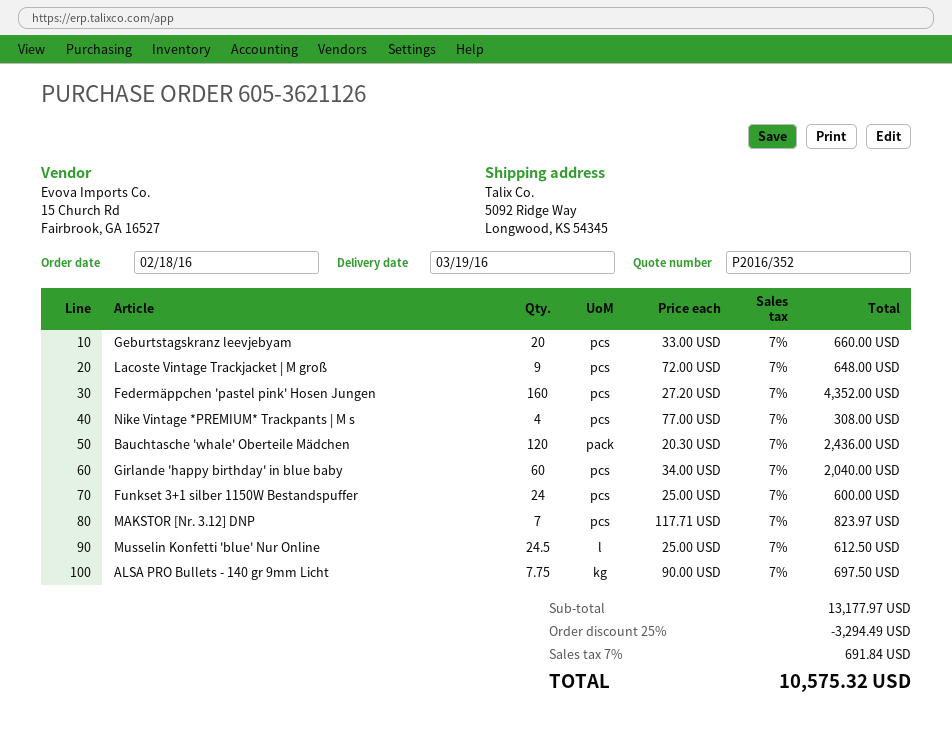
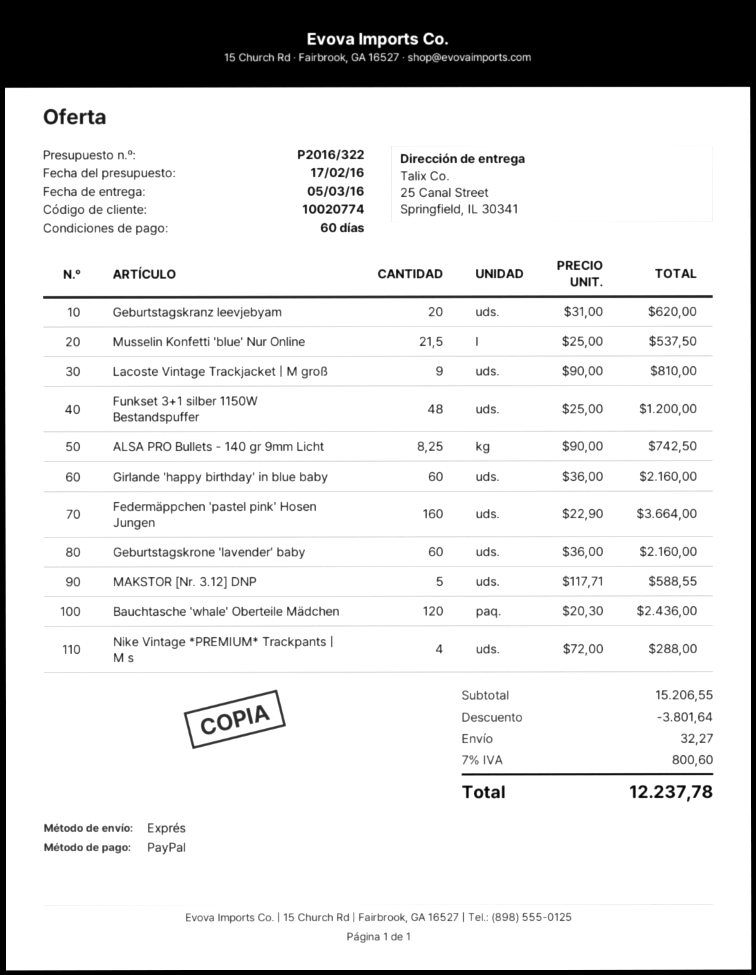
quote number: P2016/352 -> P2016/322
delivery date: 2016-03-19 -> 2016-03-05
ship to: 5092 Ridge Way, Longwood, KS 54345 -> 25 Canal Street, Springfield, IL 30341
Geburtstagskranz leevjebyam: 20 x 33.00 = 660.00 -> 20 x 31.00 = 620.00
Lacoste Vintage Trackjacket | M groß: 9 x 72.00 = 648.00 -> 9 x 90.00 = 810.00
Federmäppchen 'pastel pink' Hosen Jungen: 160 x 27.20 = 4352.00 -> 160 x 22.90 = 3664.00
Nike Vintage *PREMIUM* Trackpants | M s: 4 x 77.00 = 308.00 -> 4 x 72.00 = 288.00
Girlande 'happy birthday' in blue baby: 60 x 34.00 = 2040.00 -> 60 x 36.00 = 2160.00
Funkset 3+1 silber 1150W Bestandspuffer: 24 x 25.00 = 600.00 -> 48 x 25.00 = 1200.00
MAKSTOR [Nr. 3.12] DNP: 7 x 117.71 = 823.97 -> 5 x 117.71 = 588.55
Musselin Konfetti 'blue' Nur Online: 24.5 x 25.00 = 612.50 -> 21.5 x 25.00 = 537.50
ALSA PRO Bullets - 140 gr 9mm Licht: 7.75 x 90.00 = 697.50 -> 8.25 x 90.00 = 742.50
Geburtstagskrone 'lavender' baby: none -> 60 x 36.00 = 2160.00
subtotal: 13177.97 -> 15206.55
discount: 3294.49 -> 3801.64
shipping: none -> 32.27
tax: 7% = 691.84 -> 7% = 800.60
total: 10575.32 -> 12237.78

